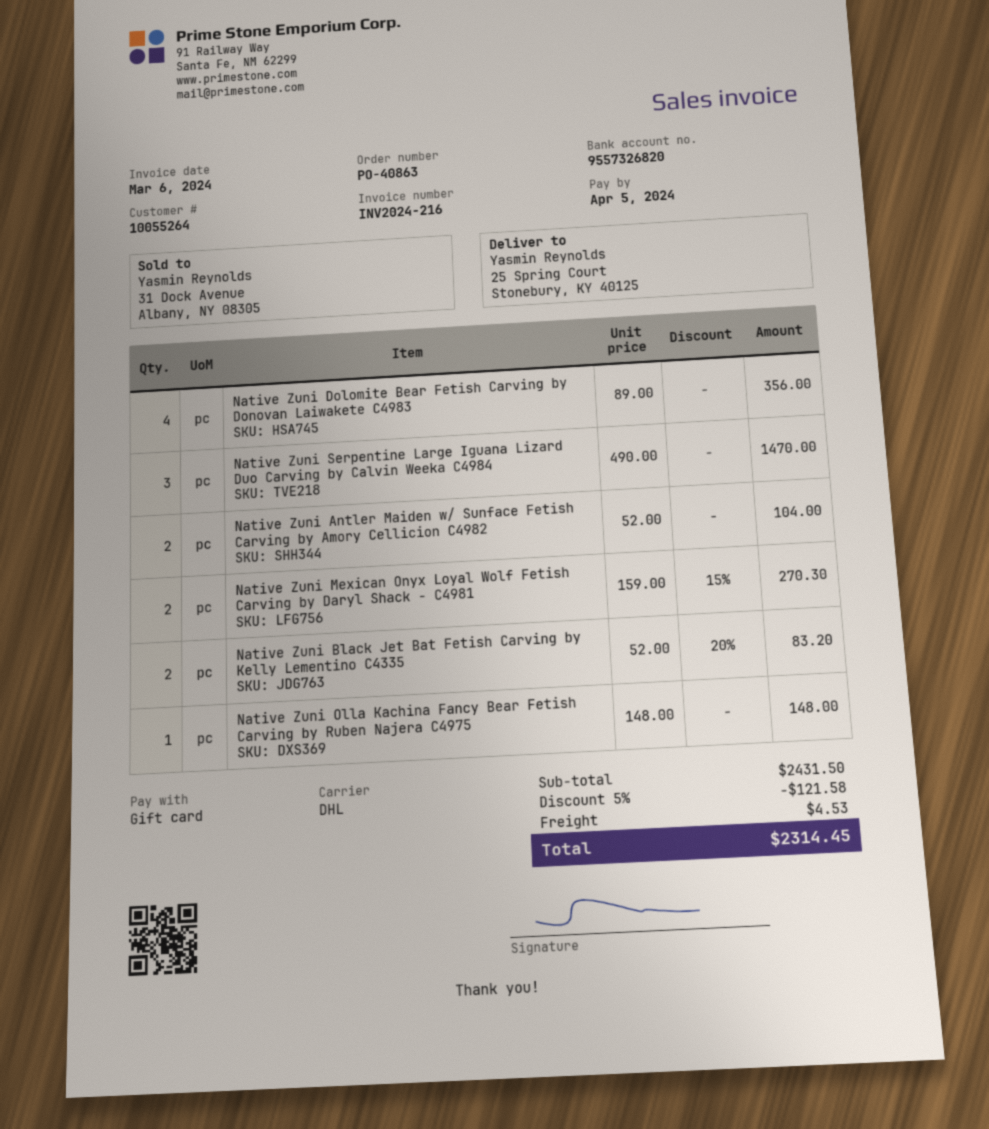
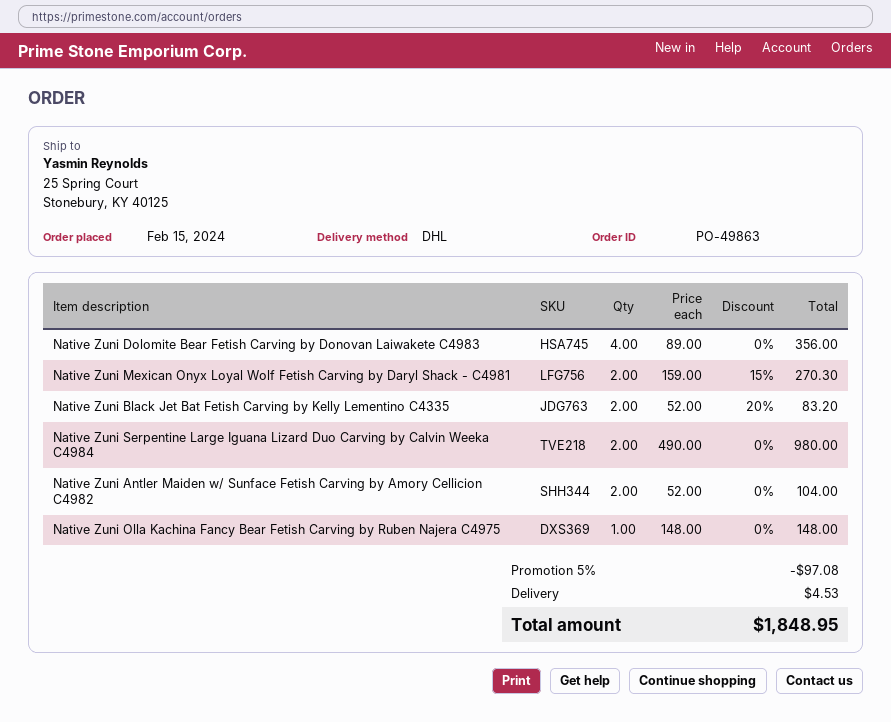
order number: PO-40863 -> PO-49863
Native Zuni Serpentine Large Iguana Lizard Duo Carving by Calvin Weeka C4984: 3 x 490.00 = 1470.00 -> 2 x 490.00 = 980.00
discount: 5% = 121.58 -> 5% = 97.08
total: 2314.45 -> 1848.95

